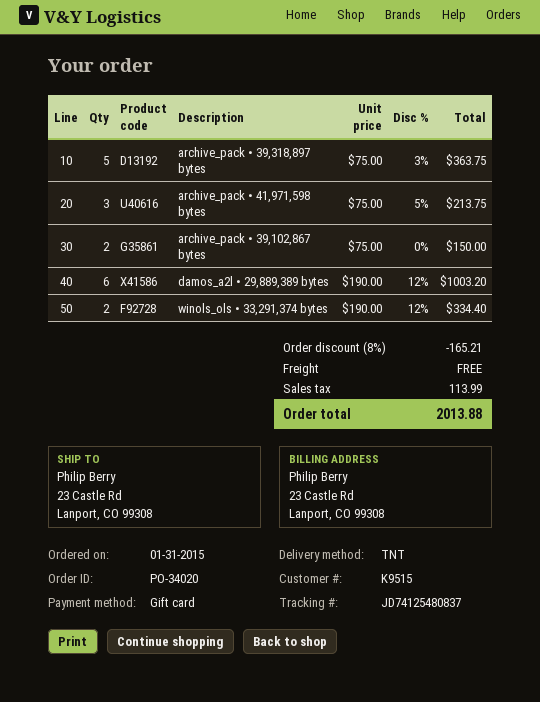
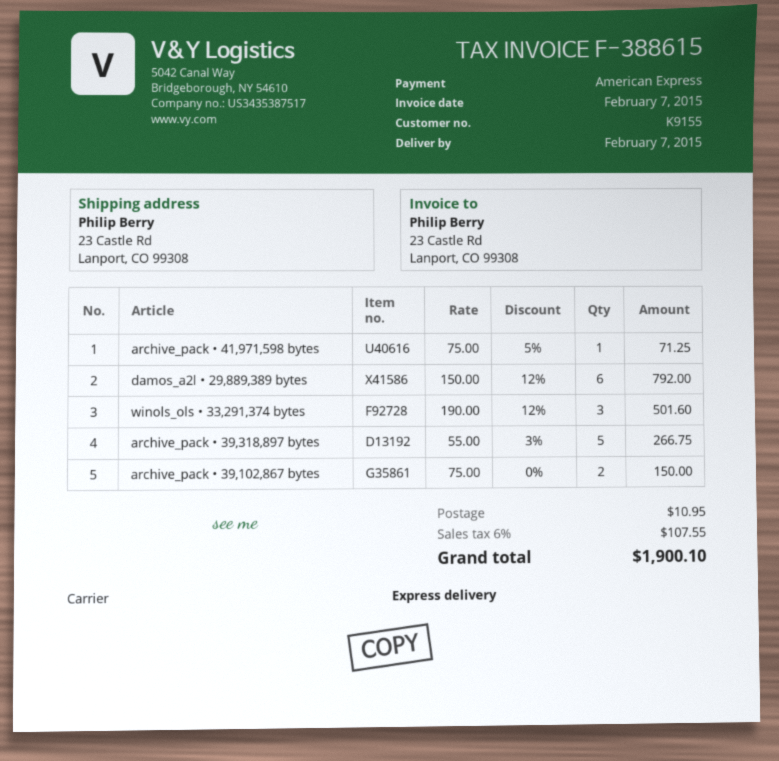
customer number: K9515 -> K9155
payment method: gift card -> American Express
shipping method: TNT -> express
archive_pack • 39,318,897 bytes: 5 x 75.00 - 3% = 363.75 -> 5 x 55.00 - 3% = 266.75
archive_pack • 41,971,598 bytes: 3 x 75.00 - 5% = 213.75 -> 1 x 75.00 - 5% = 71.25
damos_a2l • 29,889,389 bytes: 6 x 190.00 - 12% = 1003.20 -> 6 x 150.00 - 12% = 792.00
winols_ols • 33,291,374 bytes: 2 x 190.00 - 12% = 334.40 -> 3 x 190.00 - 12% = 501.60
discount: 8% = 165.21 -> none
shipping: 0.00 -> 10.95
tax: 113.99 -> 107.55
total: 2013.88 -> 1900.10

